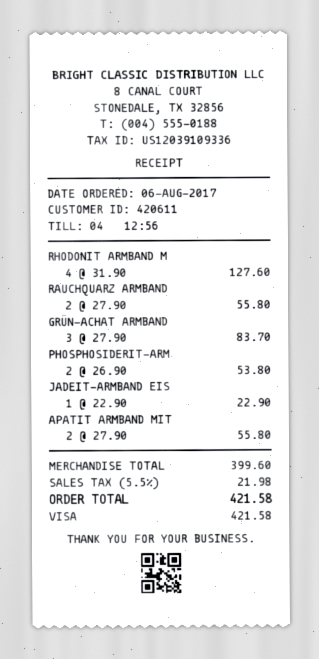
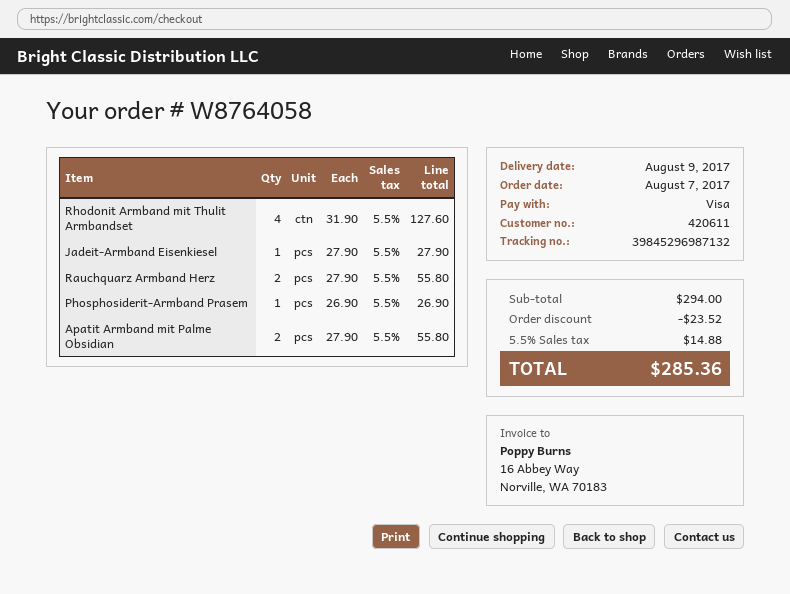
order date: 2017-08-06 -> 2017-08-07
GRÜN-ACHAT ARMBAND: 3 x 27.90 = 83.70 -> none
PHOSPHOSIDERIT-ARM: 2 x 26.90 = 53.80 -> 1 x 26.90 = 26.90
JADEIT-ARMBAND EIS: 1 x 22.90 = 22.90 -> 1 x 27.90 = 27.90
subtotal: 399.60 -> 294.00
discount: none -> 23.52
tax: 5.5% = 21.98 -> 5.5% = 14.88
total: 421.58 -> 285.36

